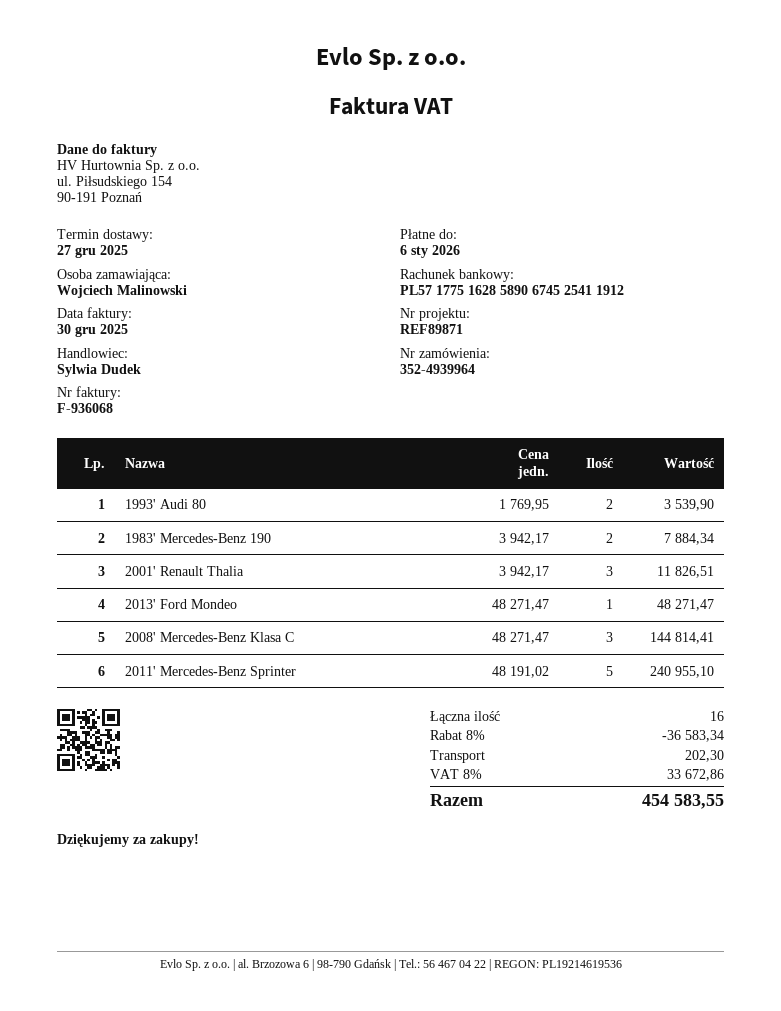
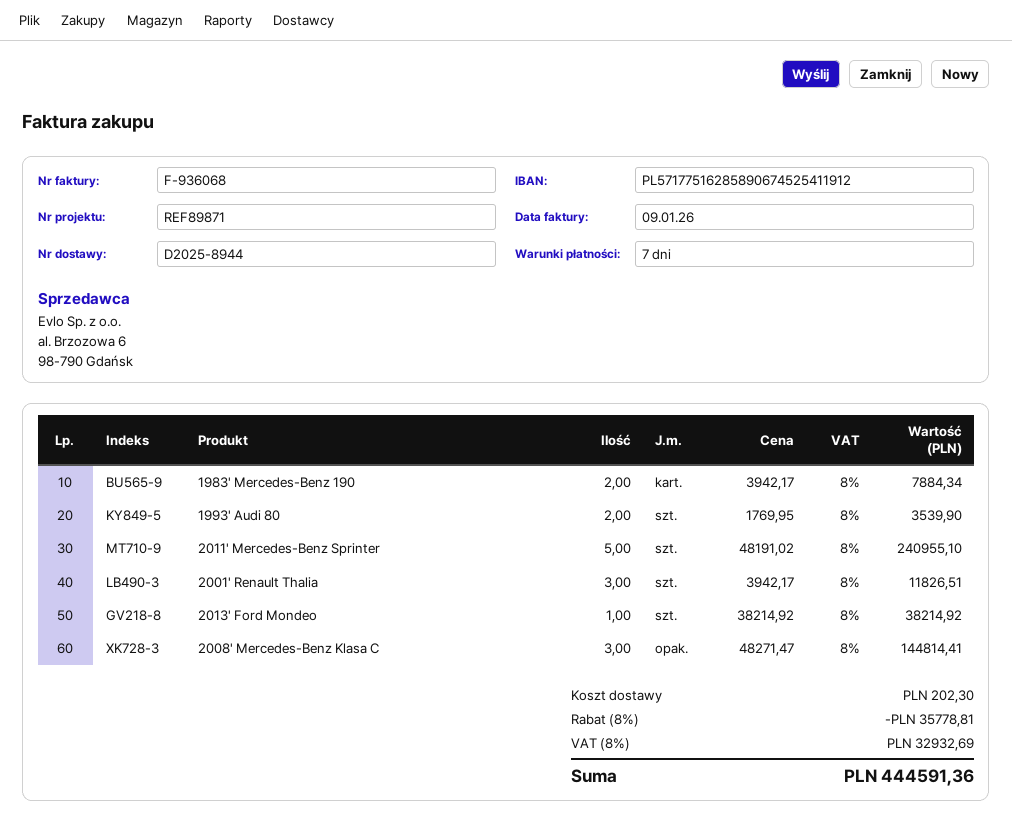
invoice date: 2025-12-30 -> 2026-01-09
2013' Ford Mondeo: 1 x 48271.47 = 48271.47 -> 1 x 38214.92 = 38214.92
discount: 8% = 36583.34 -> 8% = 35778.81
tax: 8% = 33672.86 -> 8% = 32932.69
total: 454583.55 -> 444591.36

